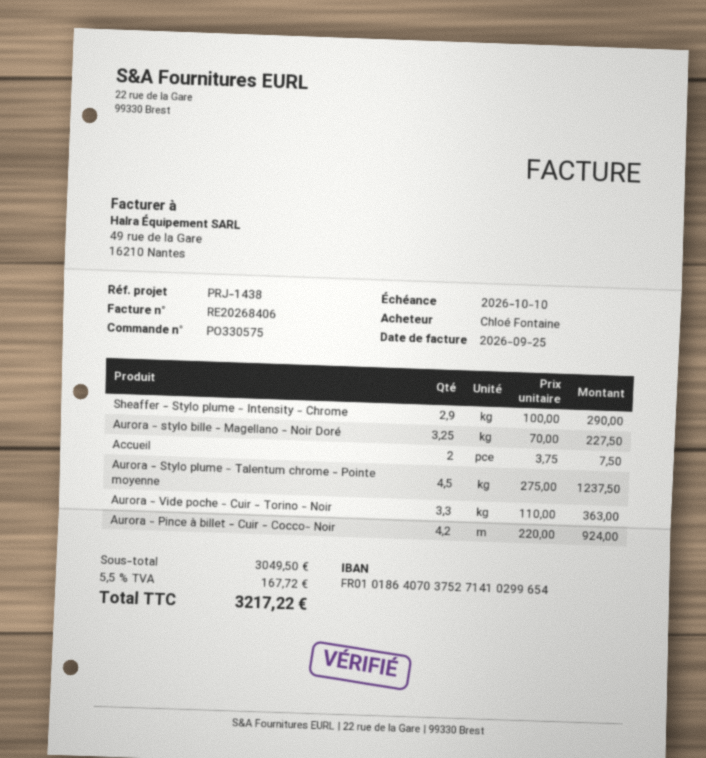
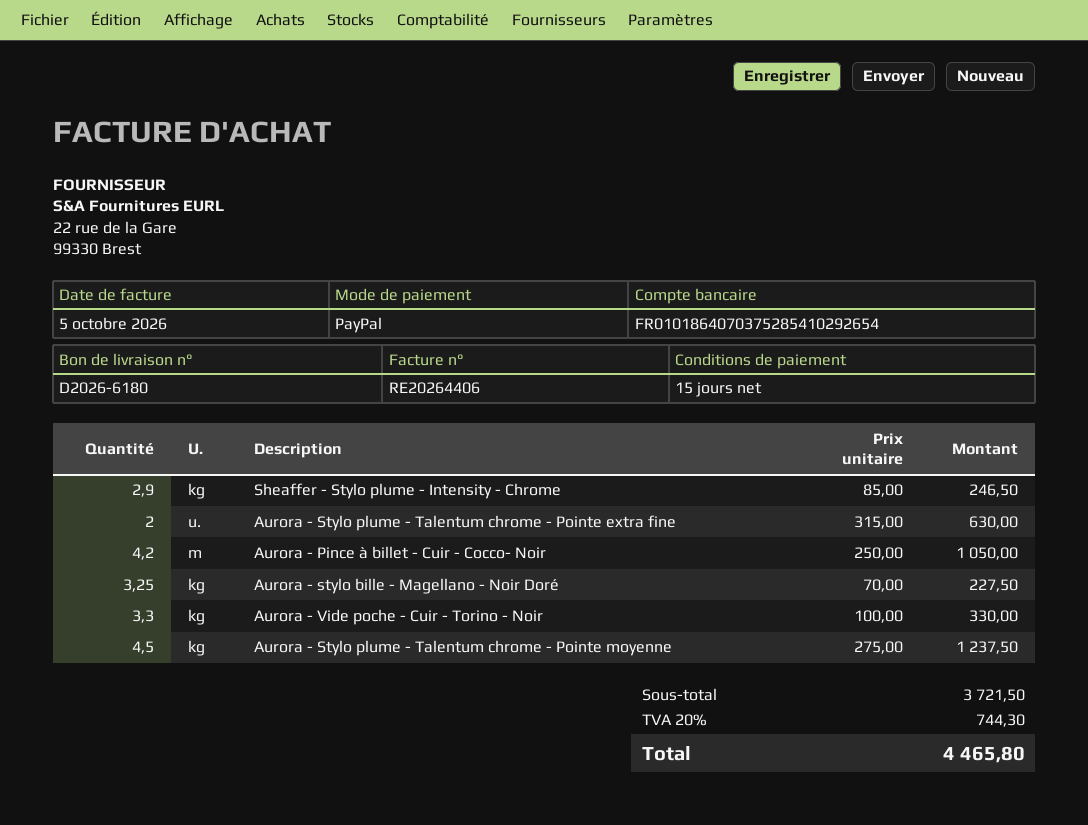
invoice number: RE20268406 -> RE20264406
invoice date: 2026-09-25 -> 2026-10-05
bank account: FR0101864070375271410299654 -> FR0101864070375285410292654
Sheaffer - Stylo plume - Intensity - Chrome: 2.9 x 100.00 = 290.00 -> 2.9 x 85.00 = 246.50
Accueil: 2 x 3.75 = 7.50 -> none
Aurora - Vide poche - Cuir - Torino - Noir: 3.3 x 110.00 = 363.00 -> 3.3 x 100.00 = 330.00
Aurora - Pince à billet - Cuir - Cocco- Noir: 4.2 x 220.00 = 924.00 -> 4.2 x 250.00 = 1050.00
Aurora - Stylo plume - Talentum chrome - Pointe extra fine: none -> 2 x 315.00 = 630.00
subtotal: 3049.50 -> 3721.50
tax: 5.5% = 167.72 -> 20% = 744.30
total: 3217.22 -> 4465.80

